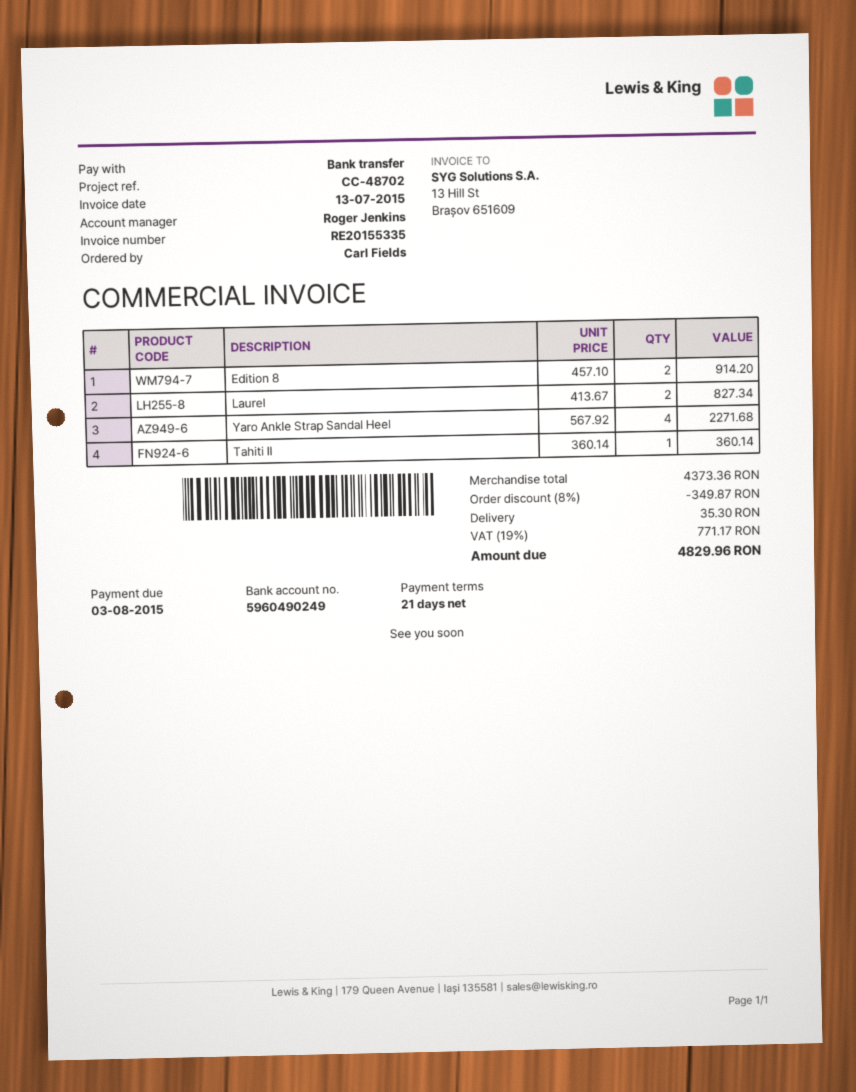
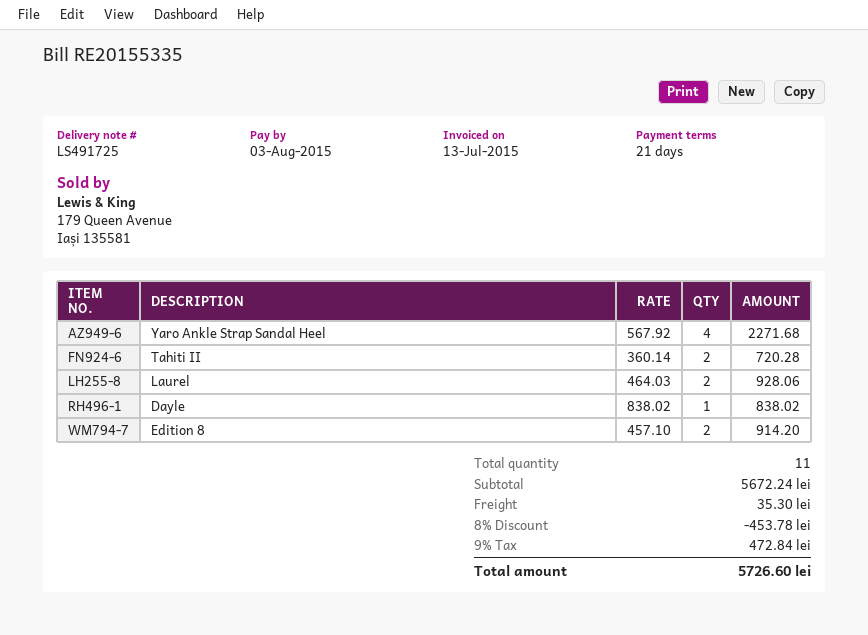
Laurel: 2 x 413.67 = 827.34 -> 2 x 464.03 = 928.06
Tahiti II: 1 x 360.14 = 360.14 -> 2 x 360.14 = 720.28
Dayle: none -> 1 x 838.02 = 838.02
subtotal: 4373.36 -> 5672.24
discount: 8% = 349.87 -> 8% = 453.78
tax: 19% = 771.17 -> 9% = 472.84
total: 4829.96 -> 5726.60

